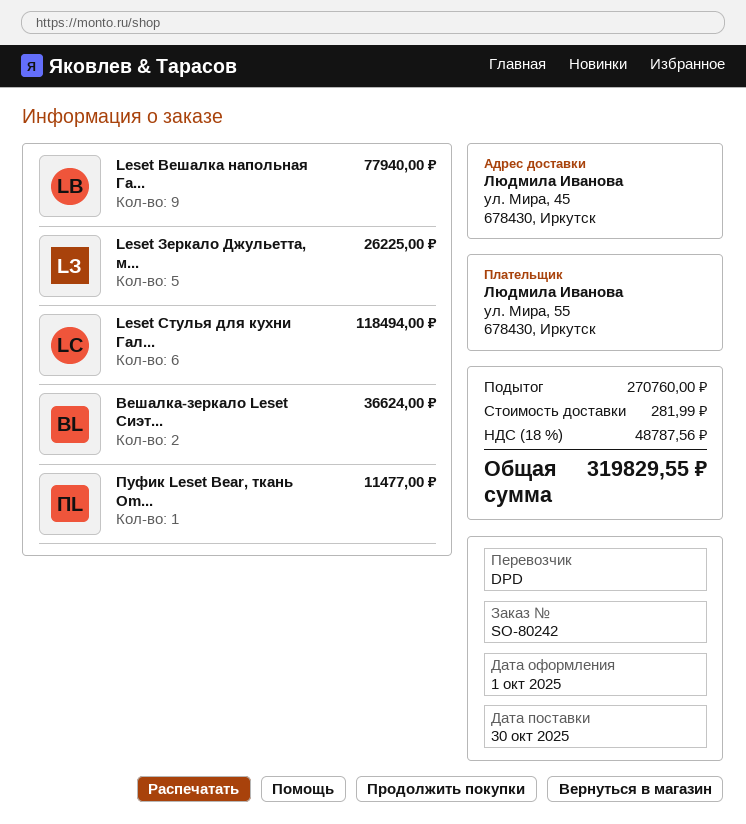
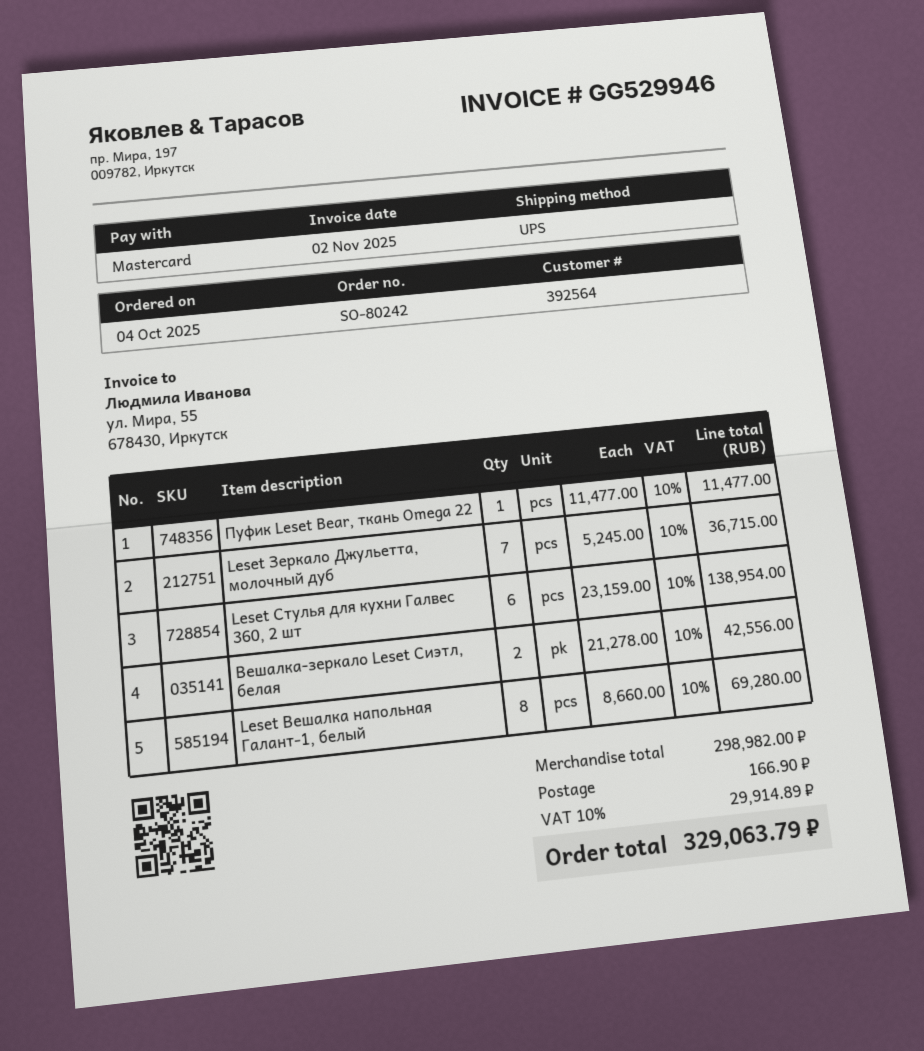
order date: 2025-10-01 -> 2025-10-04
shipping method: DPD -> UPS
Leset Вешалка напольная Га...: 9 for 77940.00 -> 8 for 69280.00
Leset Зеркало Джульетта, м...: 5 for 26225.00 -> 7 for 36715.00
Leset Стулья для кухни Гал...: 6 for 118494.00 -> 6 for 138954.00
Вешалка-зеркало Leset Сиэт...: 2 for 36624.00 -> 2 for 42556.00
subtotal: 270760.00 -> 298982.00
shipping: 281.99 -> 166.90
tax: 18% = 48787.56 -> 10% = 29914.89
total: 319829.55 -> 329063.79

